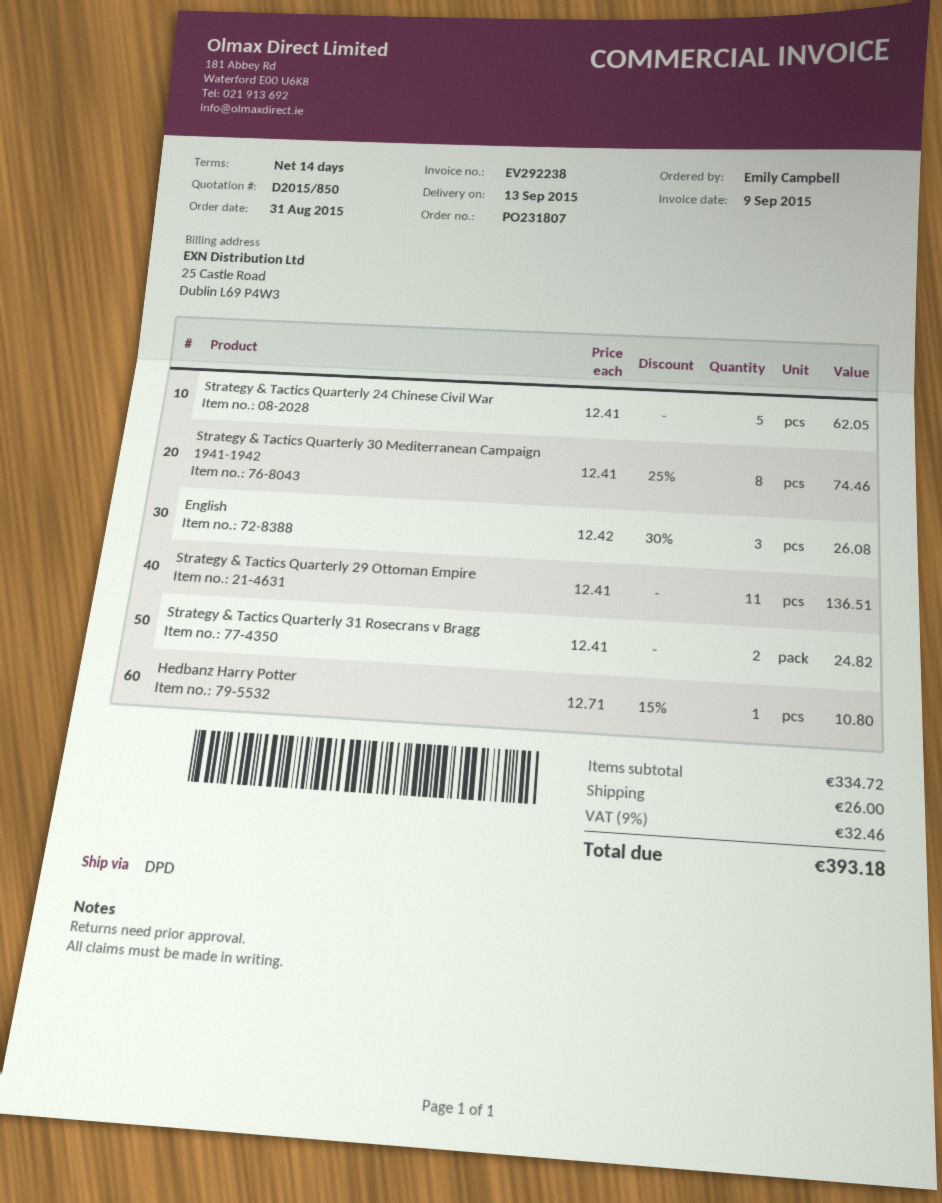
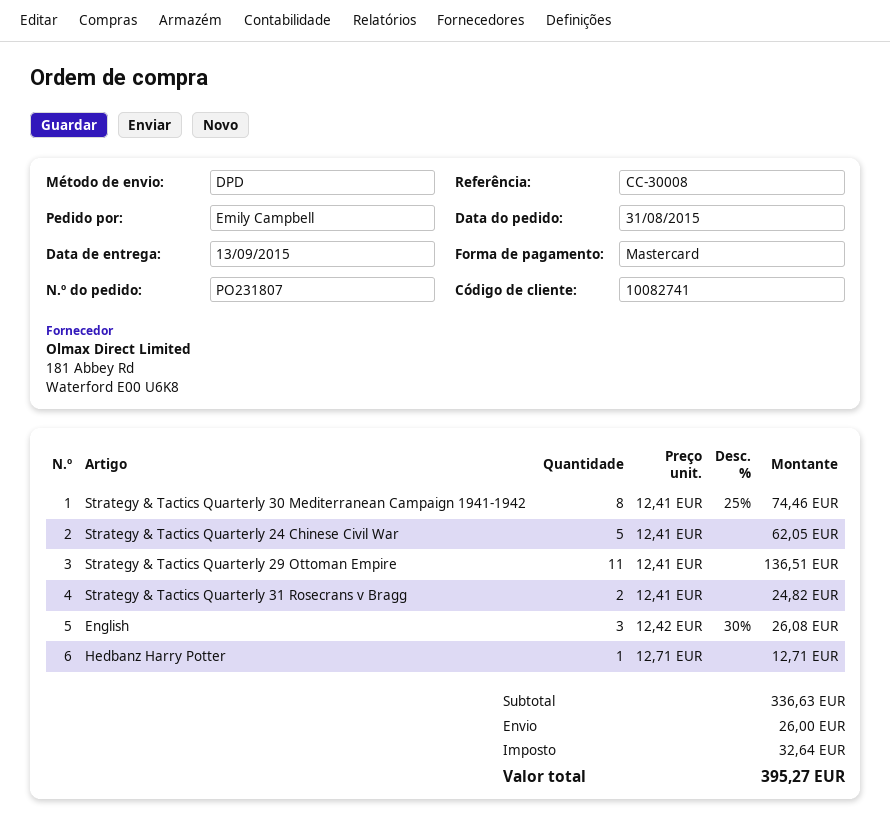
Hedbanz Harry Potter: 1 x 12.71 - 15% = 10.80 -> 1 x 12.71 = 12.71
subtotal: 334.72 -> 336.63
tax: 32.46 -> 32.64
total: 393.18 -> 395.27

